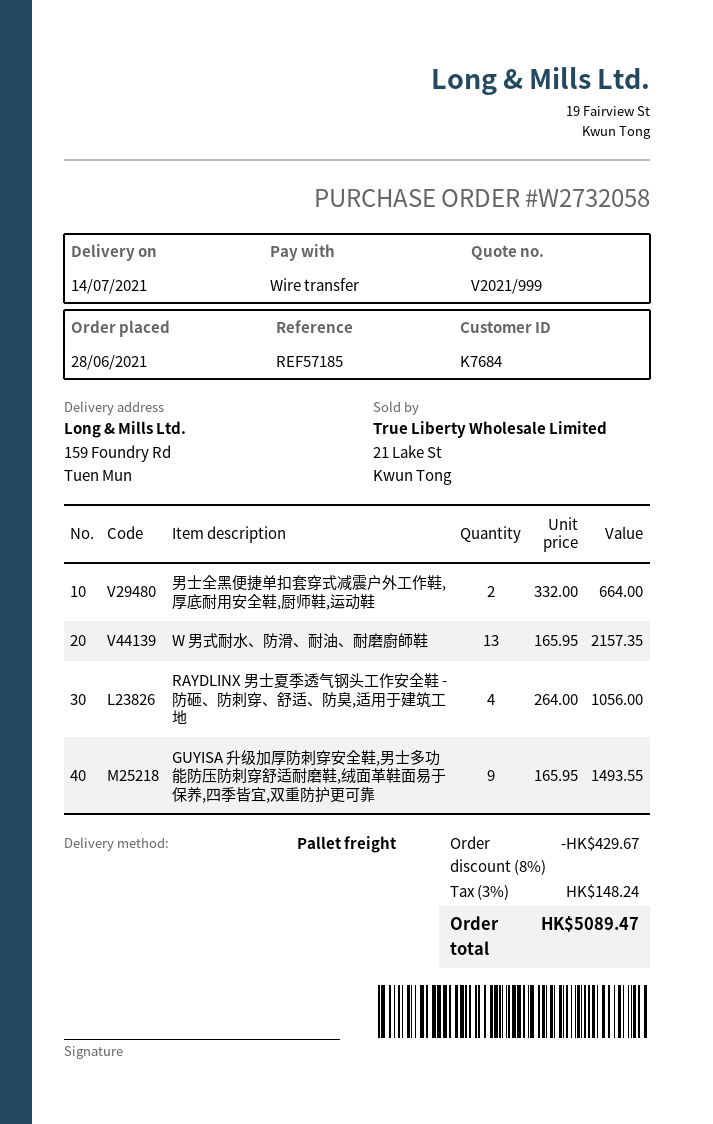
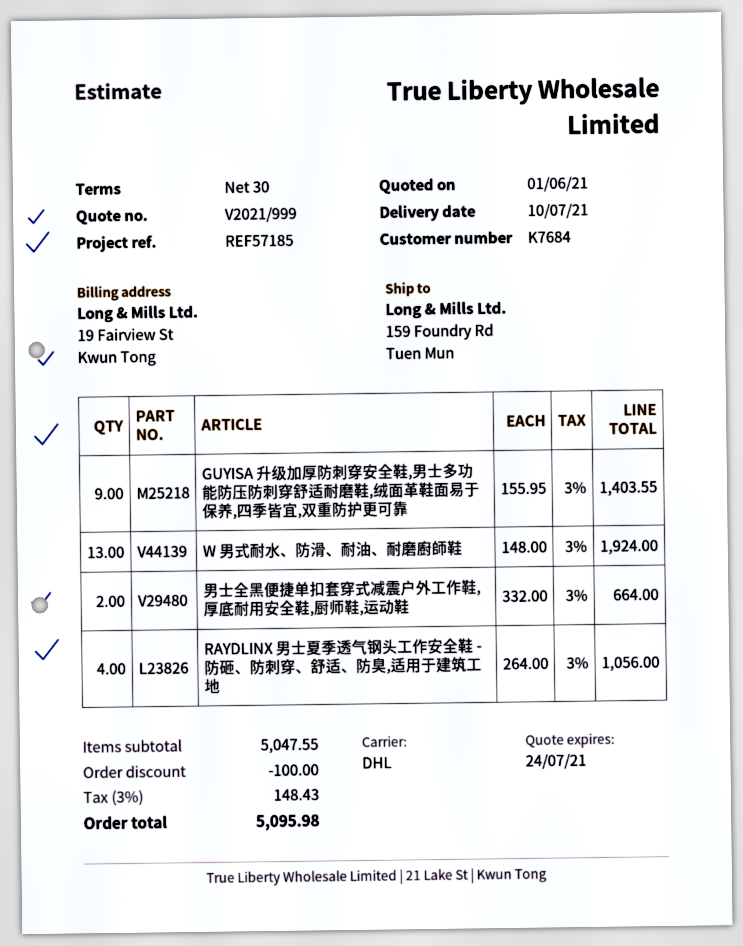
delivery date: 2021-07-14 -> 2021-07-10
shipping method: pallet freight -> DHL
W 男式耐水、防滑、耐油、耐磨廚師鞋: 13 x 165.95 = 2157.35 -> 13 x 148.00 = 1924.00
GUYISA 升级加厚防刺穿安全鞋,男士多功能防压防刺穿舒适耐磨鞋,绒面革鞋面易于保养,四季皆宜,双重防护更可靠: 9 x 165.95 = 1493.55 -> 9 x 155.95 = 1403.55
discount: 429.67 -> 100.00
tax: 3% = 148.24 -> 3% = 148.43
total: 5089.47 -> 5095.98

